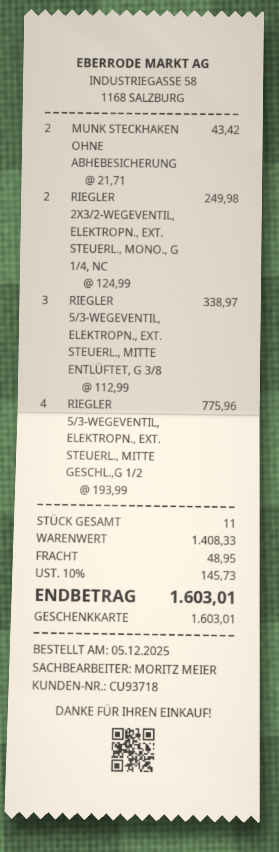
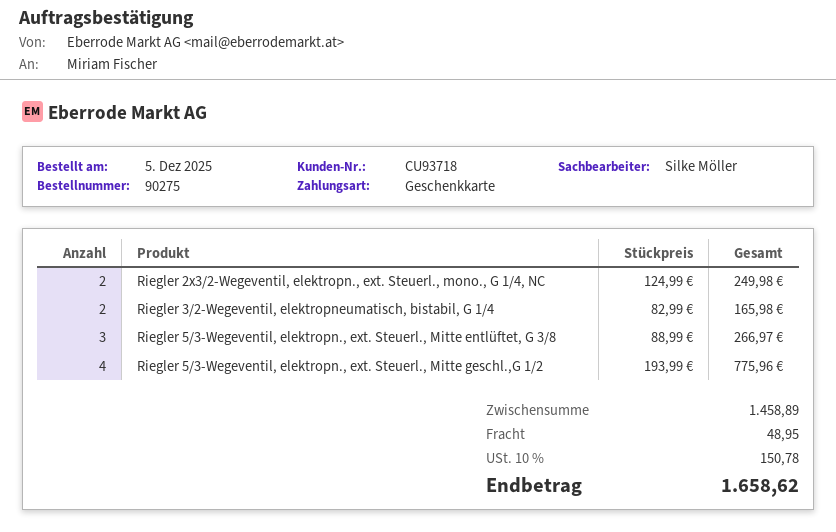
sales rep: MORITZ MEIER -> Silke Möller
MUNK STECKHAKEN OHNE ABHEBESICHERUNG: 2 x 21.71 = 43.42 -> none
RIEGLER 5/3-WEGEVENTIL, ELEKTROPN., EXT. STEUERL., MITTE ENTLÜFTET, G 3/8: 3 x 112.99 = 338.97 -> 3 x 88.99 = 266.97
Riegler 3/2-Wegeventil, elektropneumatisch, bistabil, G 1/4: none -> 2 x 82.99 = 165.98
subtotal: 1408.33 -> 1458.89
tax: 10% = 145.73 -> 10% = 150.78
total: 1603.01 -> 1658.62

